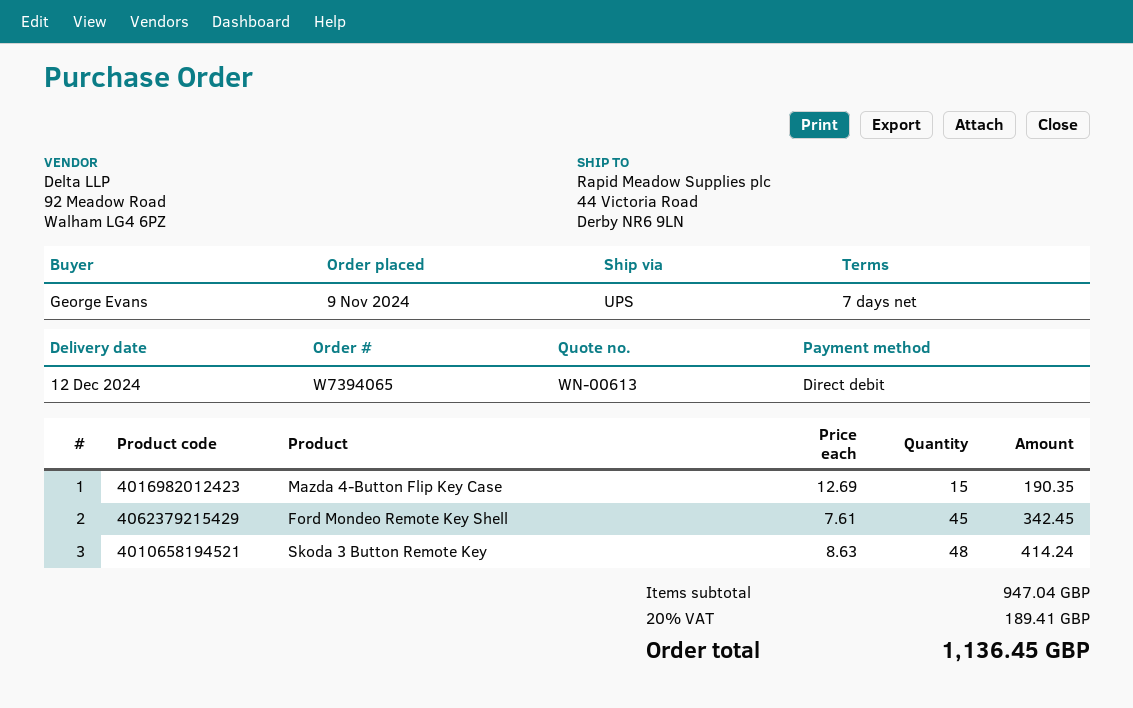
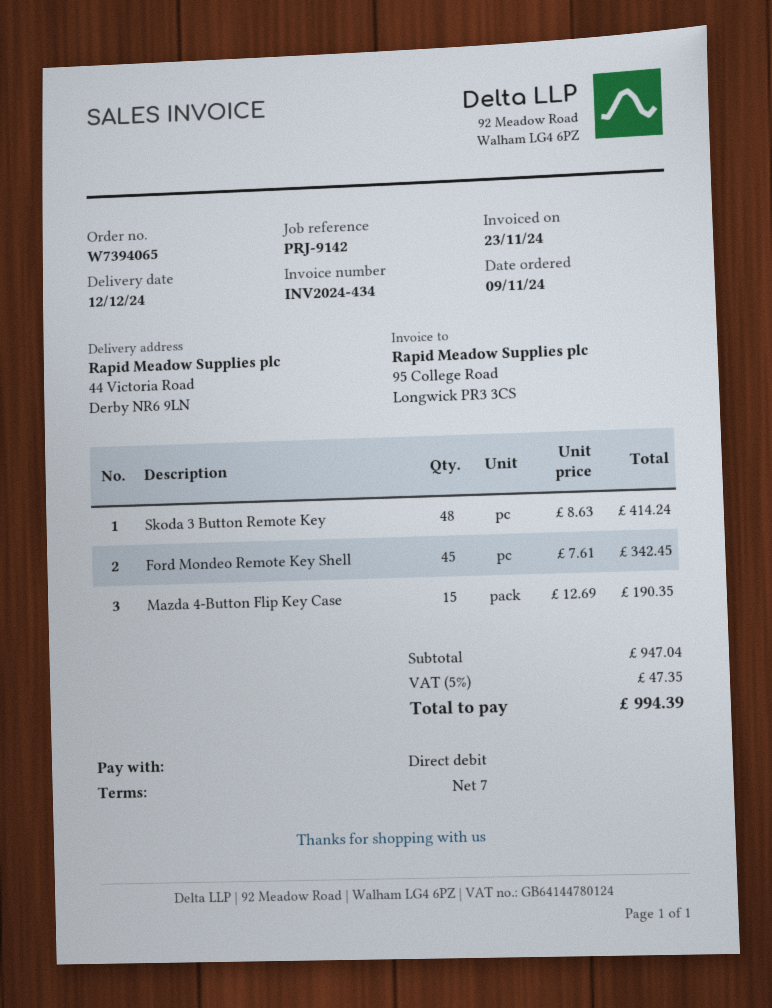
tax: 20% = 189.41 -> 5% = 47.35
total: 1136.45 -> 994.39

